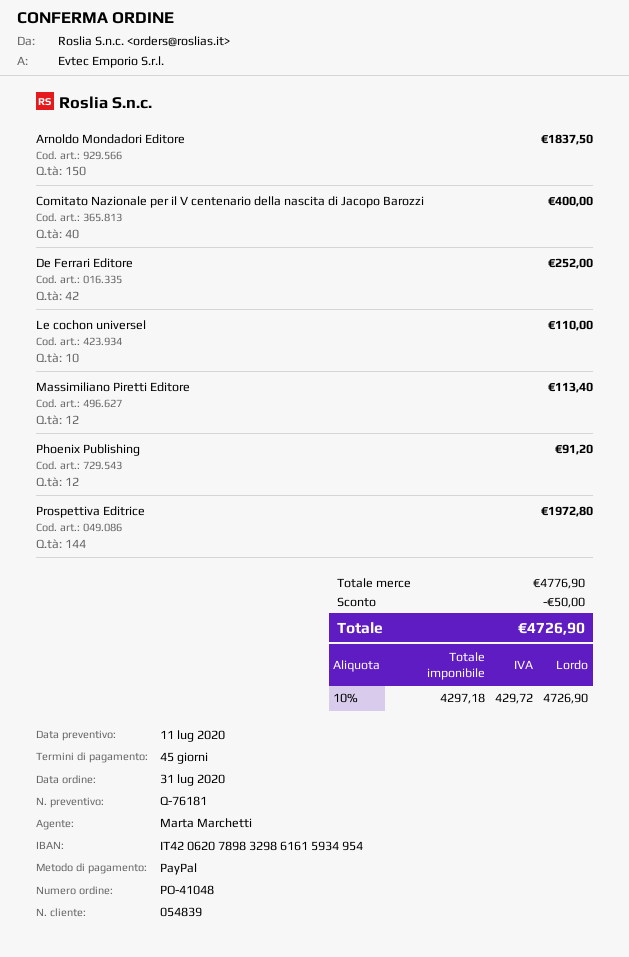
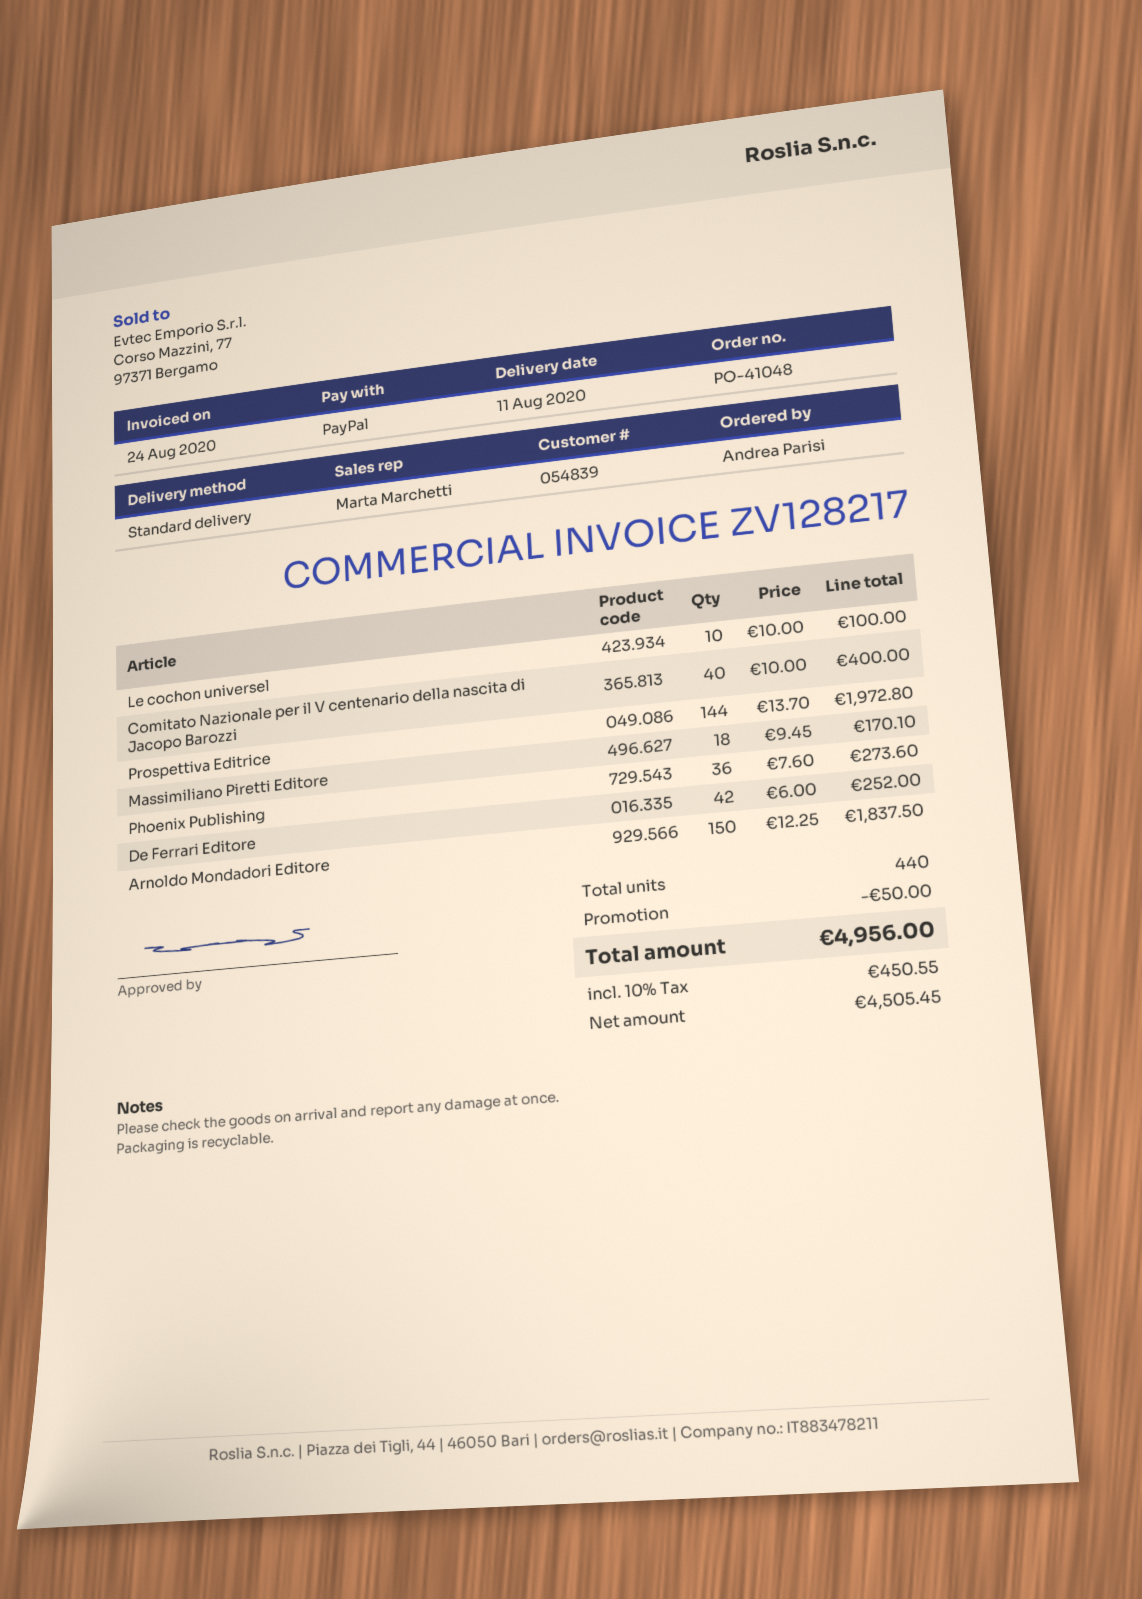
Le cochon universel: 10 for 110.00 -> 10 for 100.00
Massimiliano Piretti Editore: 12 for 113.40 -> 18 for 170.10
Phoenix Publishing: 12 for 91.20 -> 36 for 273.60
net: 4297.18 -> 4505.45
tax: 10% = 429.72 -> 10% = 450.55
total: 4726.90 -> 4956.00

